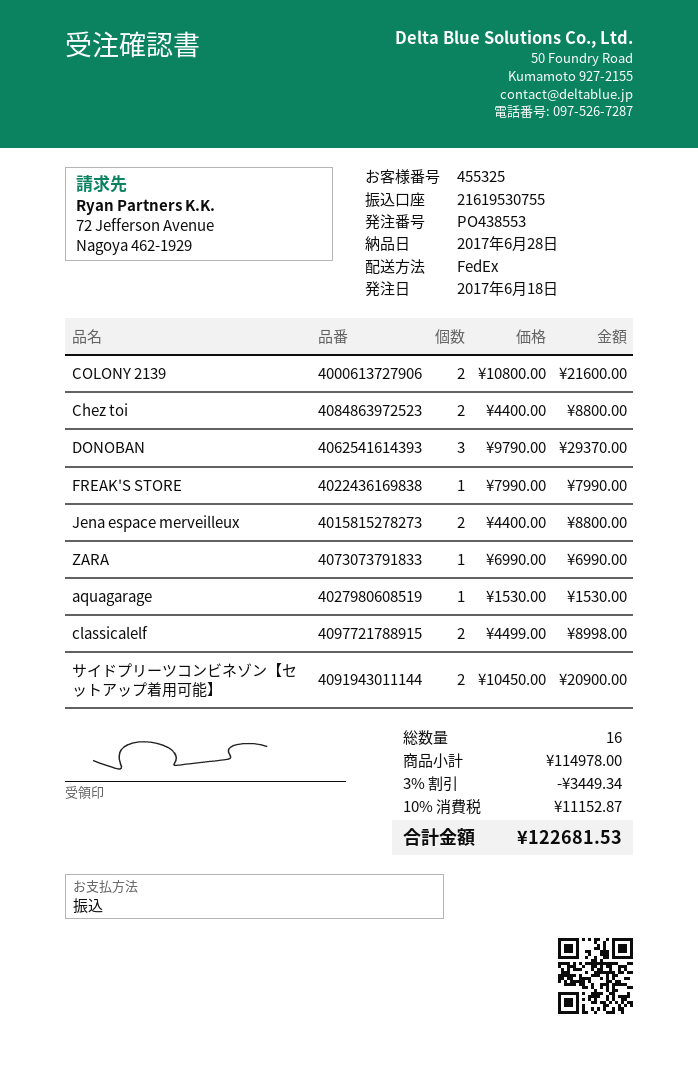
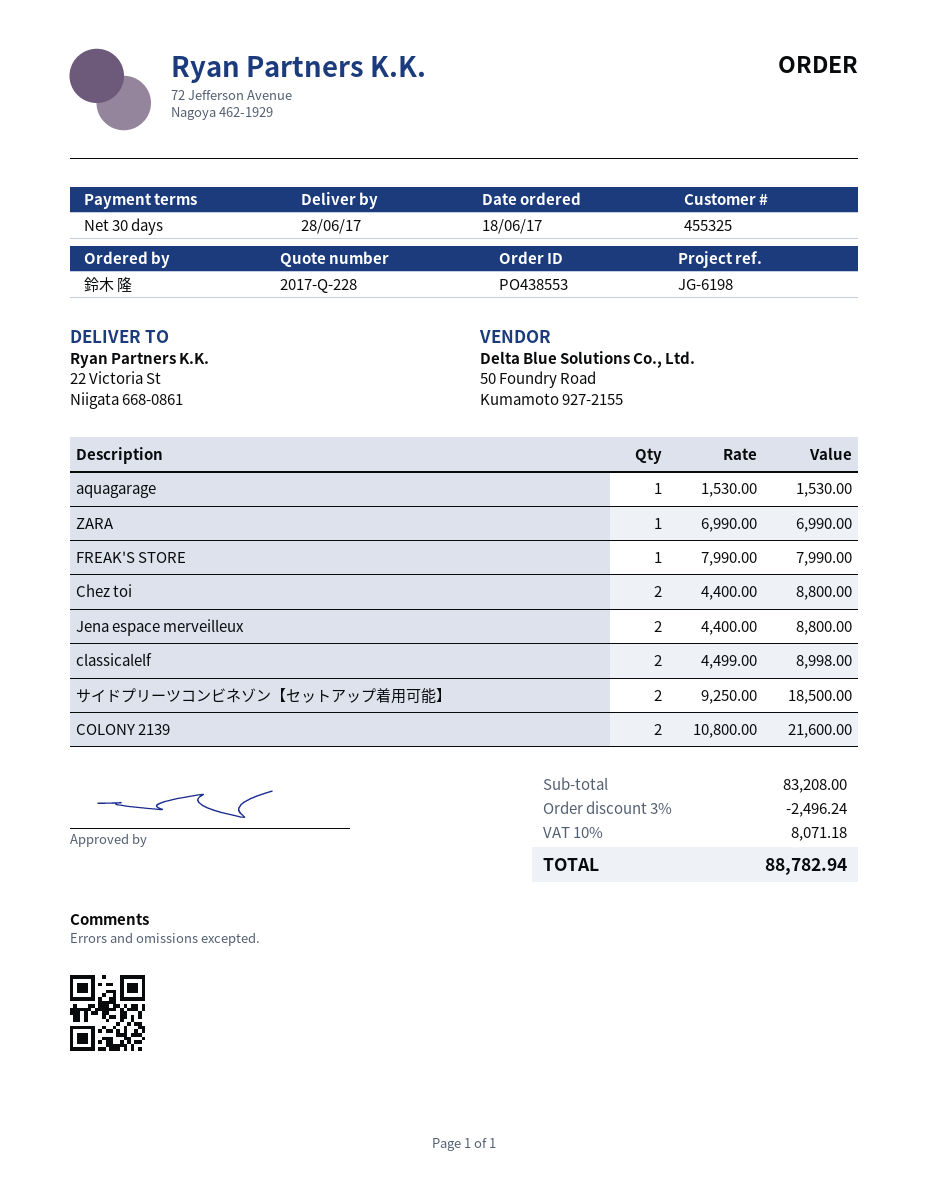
DONOBAN: 3 x 9790.00 = 29370.00 -> none
サイドプリーツコンビネゾン【セットアップ着用可能】: 2 x 10450.00 = 20900.00 -> 2 x 9250.00 = 18500.00
subtotal: 114978.00 -> 83208.00
discount: 3% = 3449.34 -> 3% = 2496.24
tax: 10% = 11152.87 -> 10% = 8071.18
total: 122681.53 -> 88782.94

